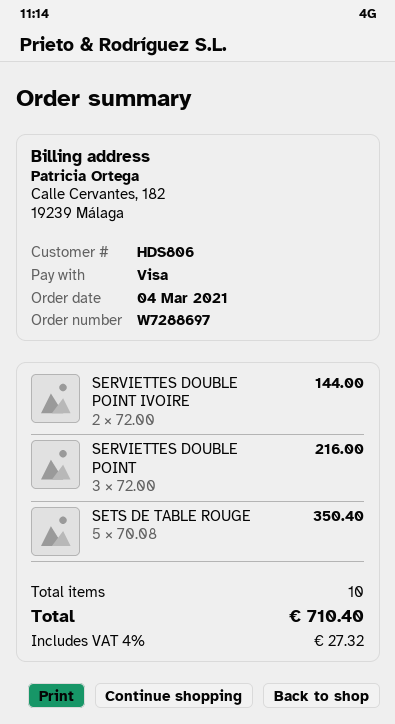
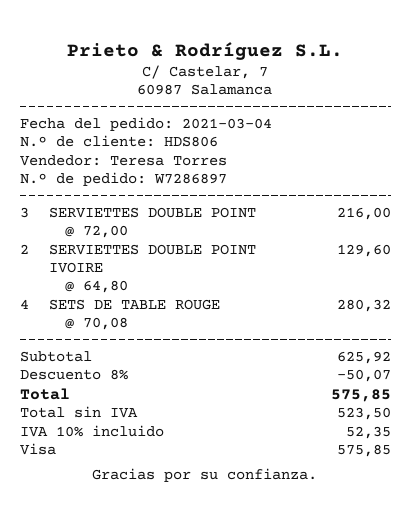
order number: W7288697 -> W7286897
SERVIETTES DOUBLE POINT IVOIRE: 2 x 72.00 = 144.00 -> 2 x 64.80 = 129.60
SETS DE TABLE ROUGE: 5 x 70.08 = 350.40 -> 4 x 70.08 = 280.32
discount: none -> 8% = 50.07
tax: 4% = 27.32 -> 10% = 52.35
total: 710.40 -> 575.85

